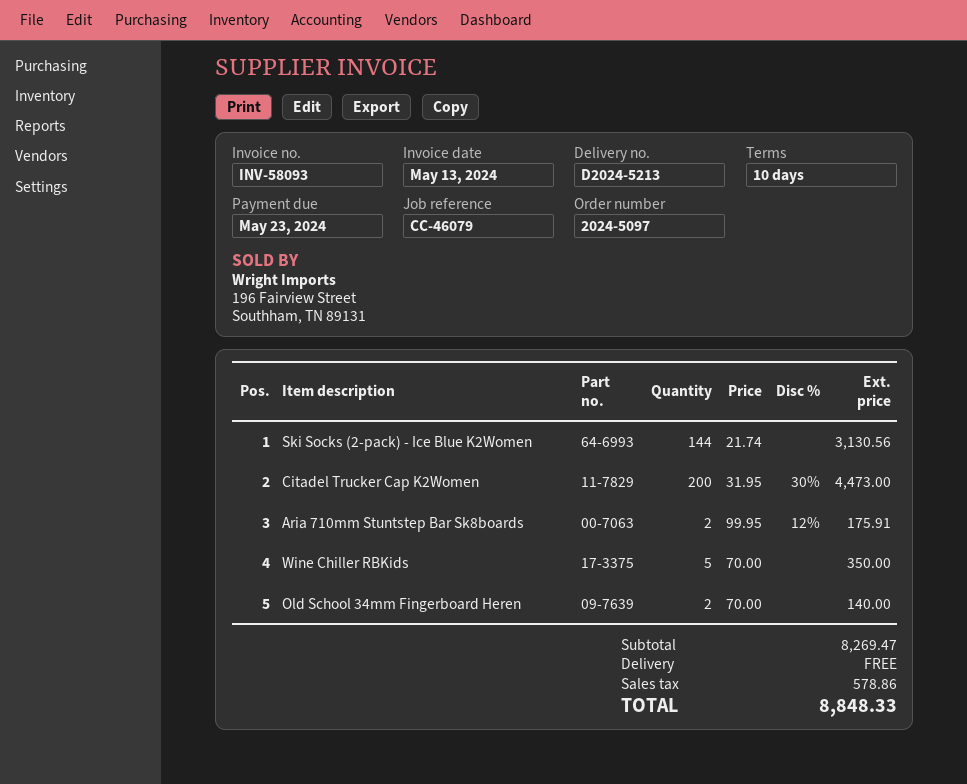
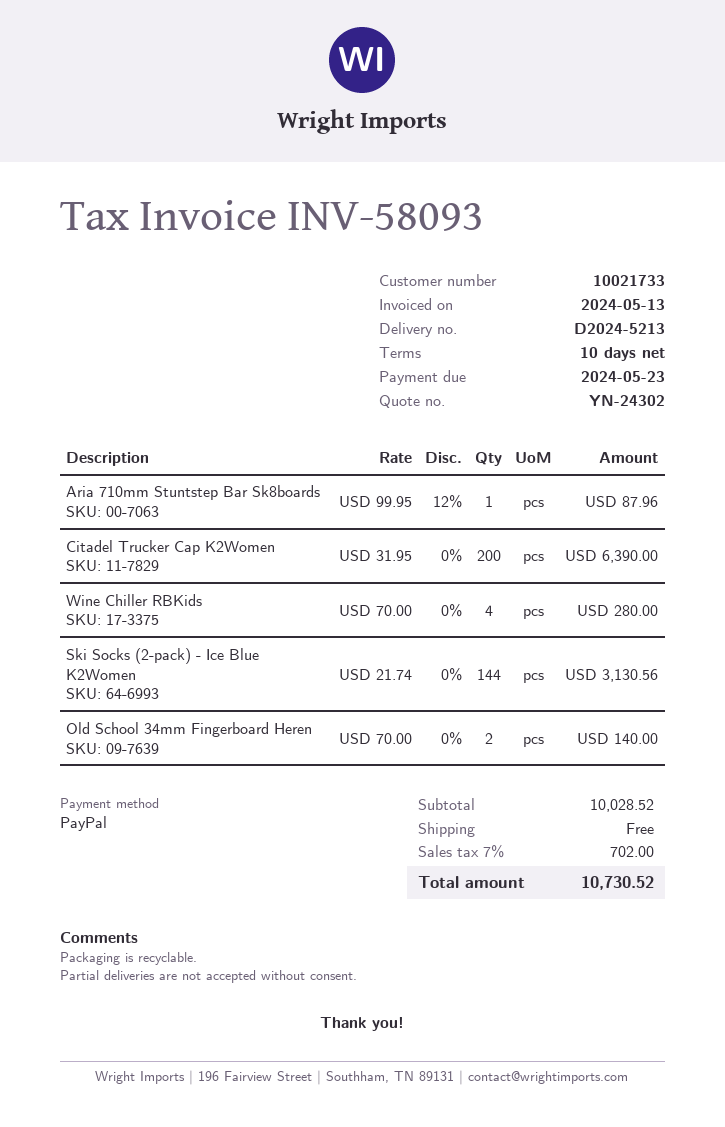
Citadel Trucker Cap K2Women: 200 x 31.95 - 30% = 4473.00 -> 200 x 31.95 = 6390.00
Aria 710mm Stuntstep Bar Sk8boards: 2 x 99.95 - 12% = 175.91 -> 1 x 99.95 - 12% = 87.96
Wine Chiller RBKids: 5 x 70.00 = 350.00 -> 4 x 70.00 = 280.00
subtotal: 8269.47 -> 10028.52
tax: 578.86 -> 702.00
total: 8848.33 -> 10730.52

